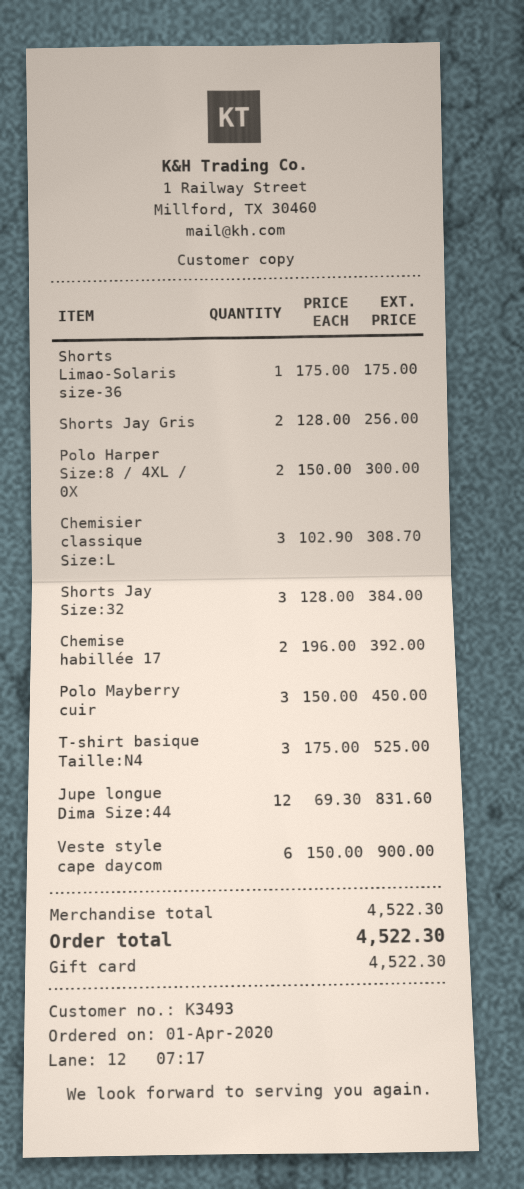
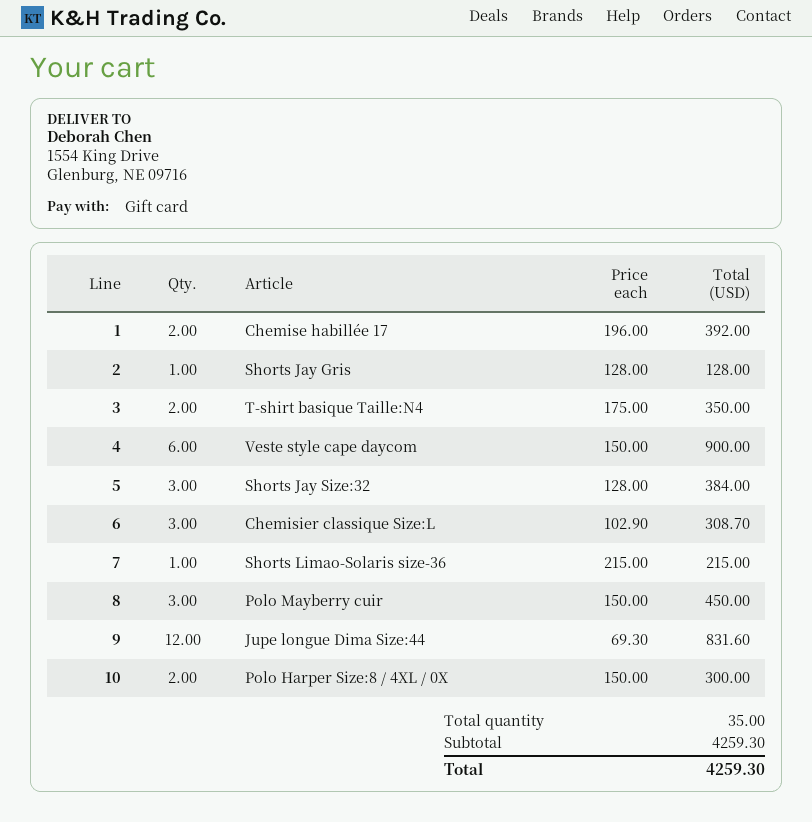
Shorts Limao-Solaris size-36: 1 x 175.00 = 175.00 -> 1 x 215.00 = 215.00
Shorts Jay Gris: 2 x 128.00 = 256.00 -> 1 x 128.00 = 128.00
T-shirt basique Taille:N4: 3 x 175.00 = 525.00 -> 2 x 175.00 = 350.00
subtotal: 4522.30 -> 4259.30
total: 4522.30 -> 4259.30

